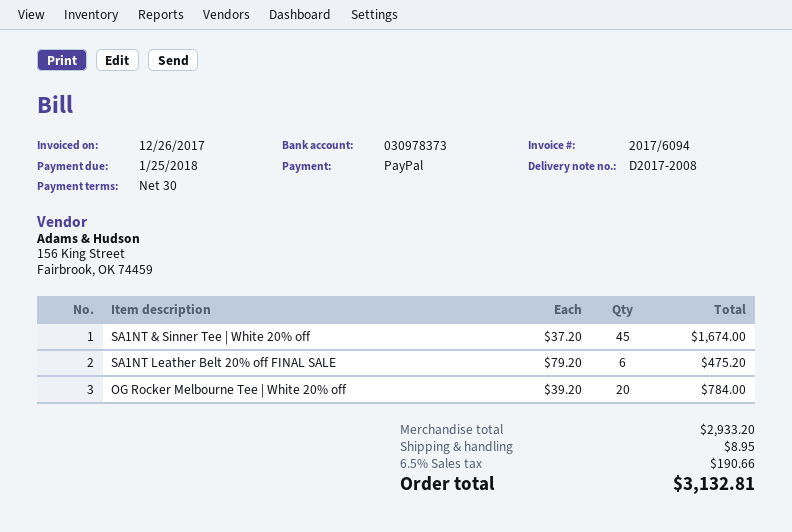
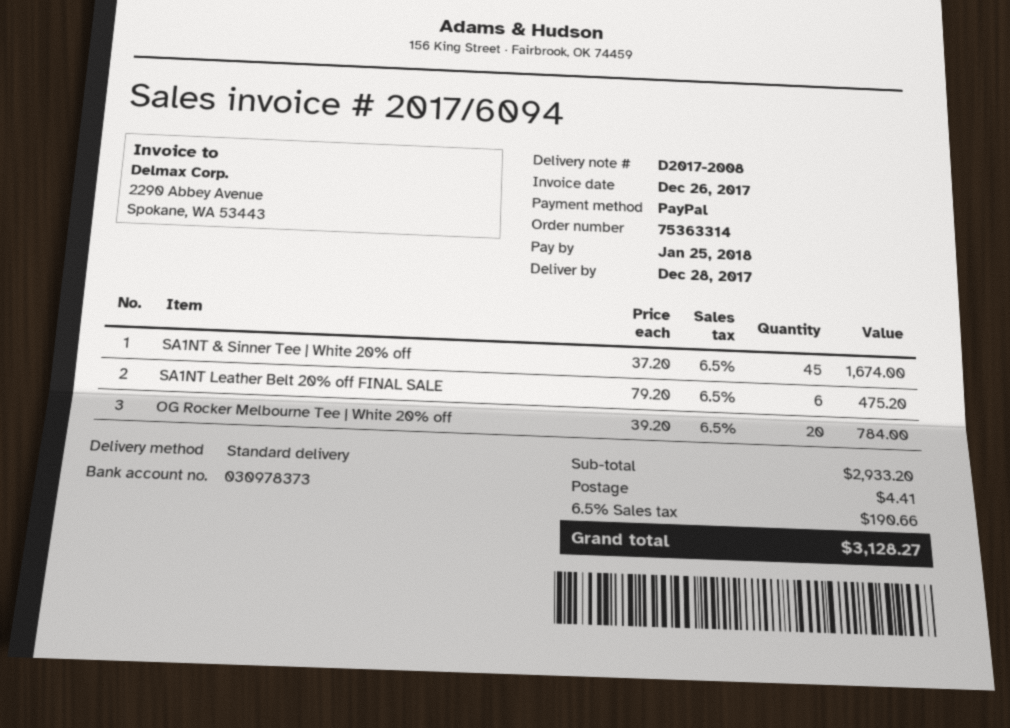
shipping: 8.95 -> 4.41
total: 3132.81 -> 3128.27

